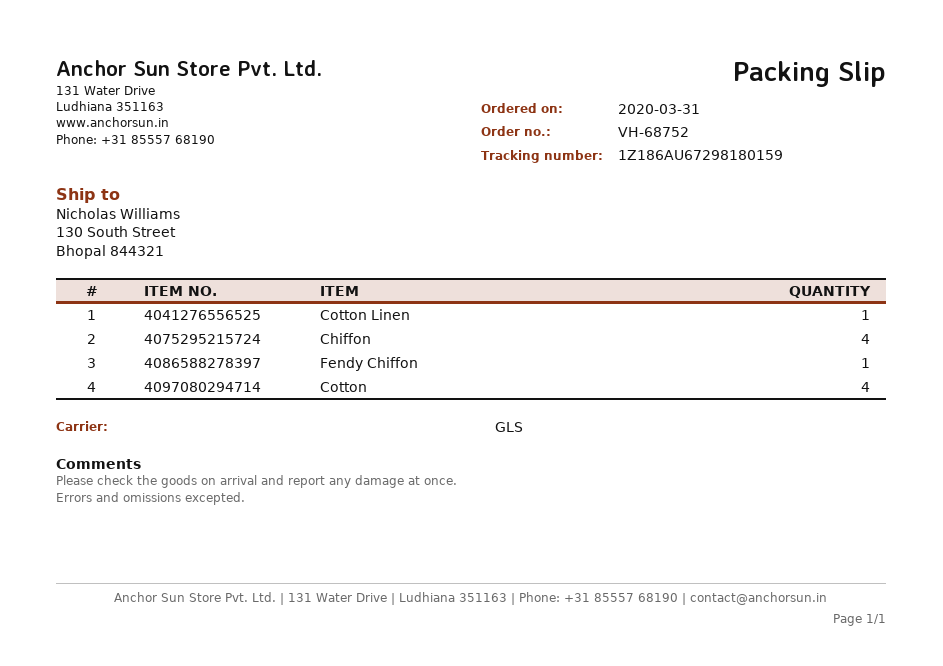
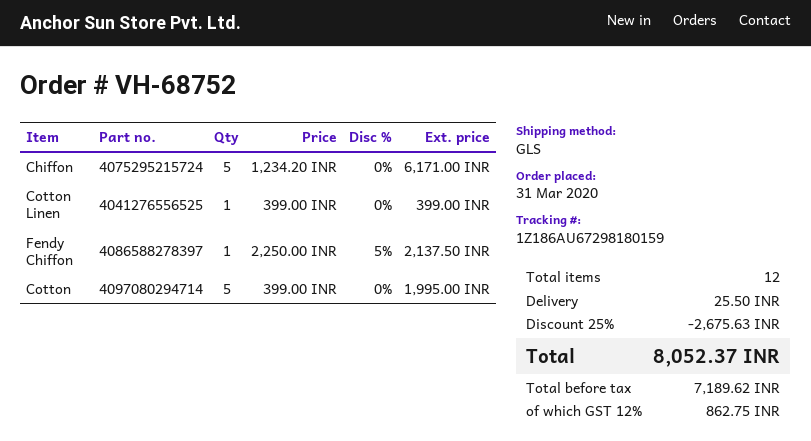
Chiffon: 4 -> 5
Cotton: 4 -> 5

